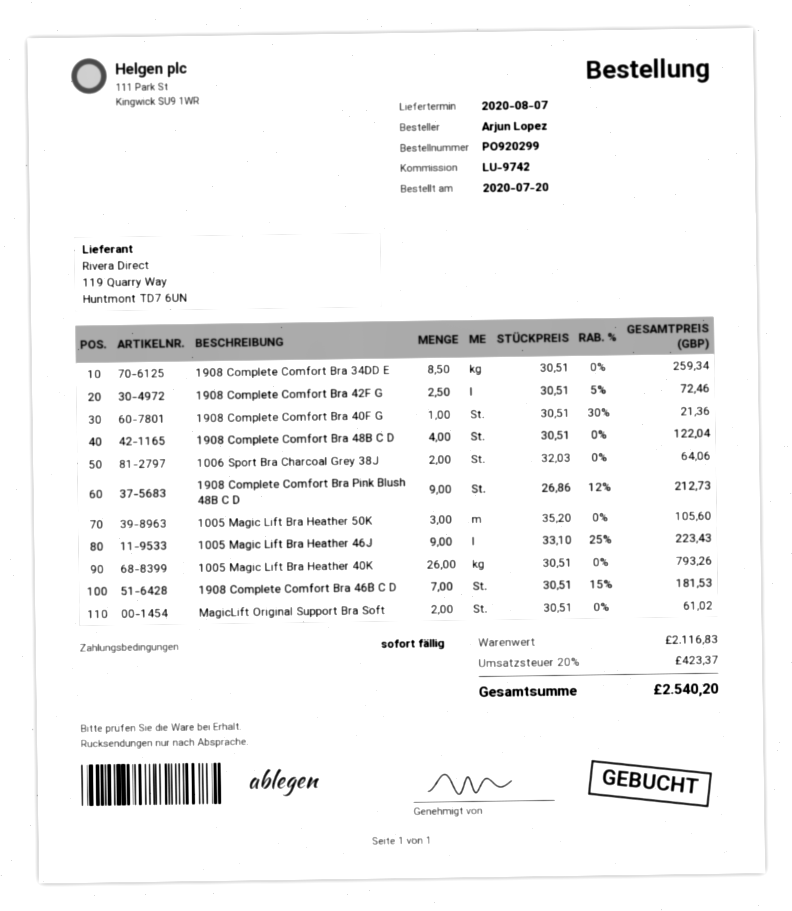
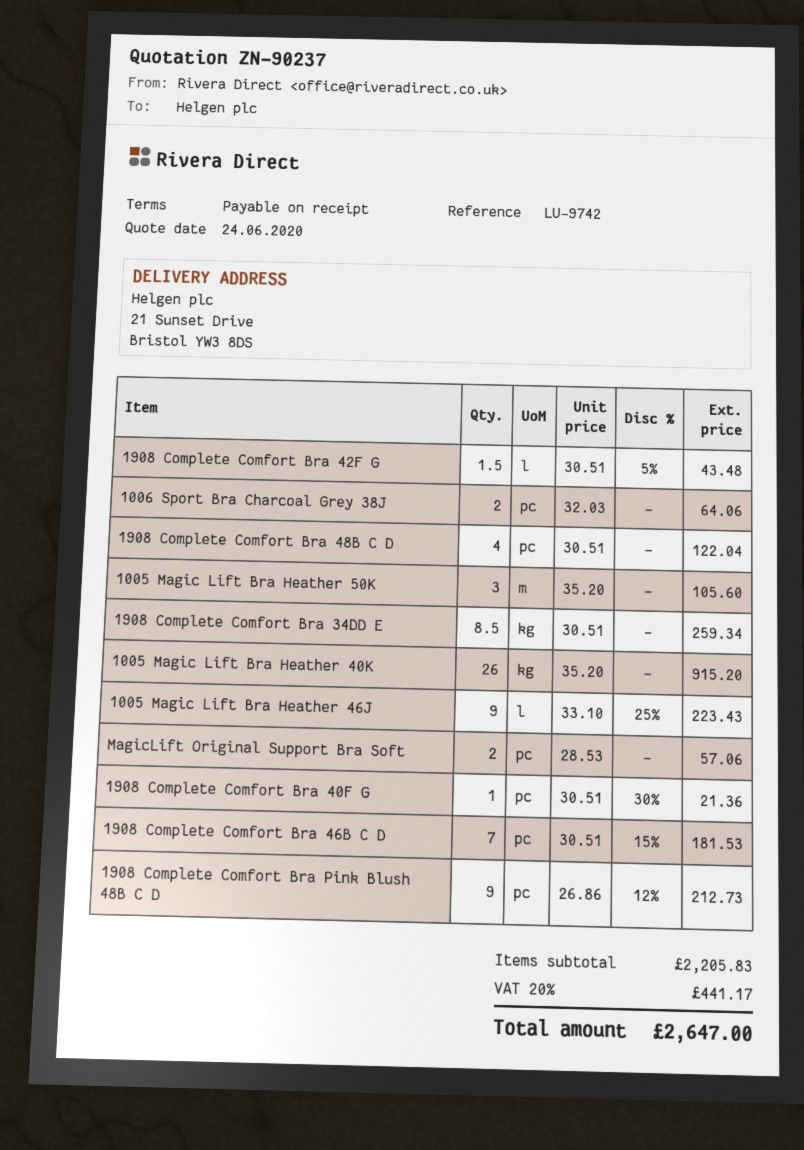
1908 Complete Comfort Bra 42F G: 2.5 x 30.51 - 5% = 72.46 -> 1.5 x 30.51 - 5% = 43.48
1005 Magic Lift Bra Heather 40K: 26 x 30.51 = 793.26 -> 26 x 35.20 = 915.20
MagicLift Original Support Bra Soft: 2 x 30.51 = 61.02 -> 2 x 28.53 = 57.06
subtotal: 2116.83 -> 2205.83
tax: 20% = 423.37 -> 20% = 441.17
total: 2540.20 -> 2647.00

